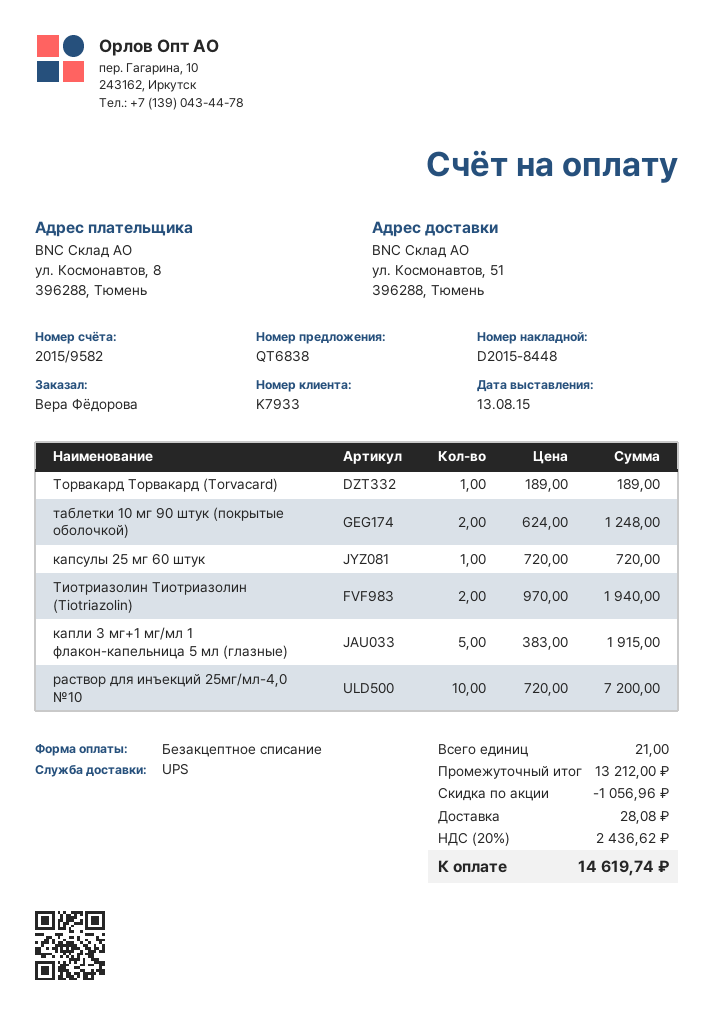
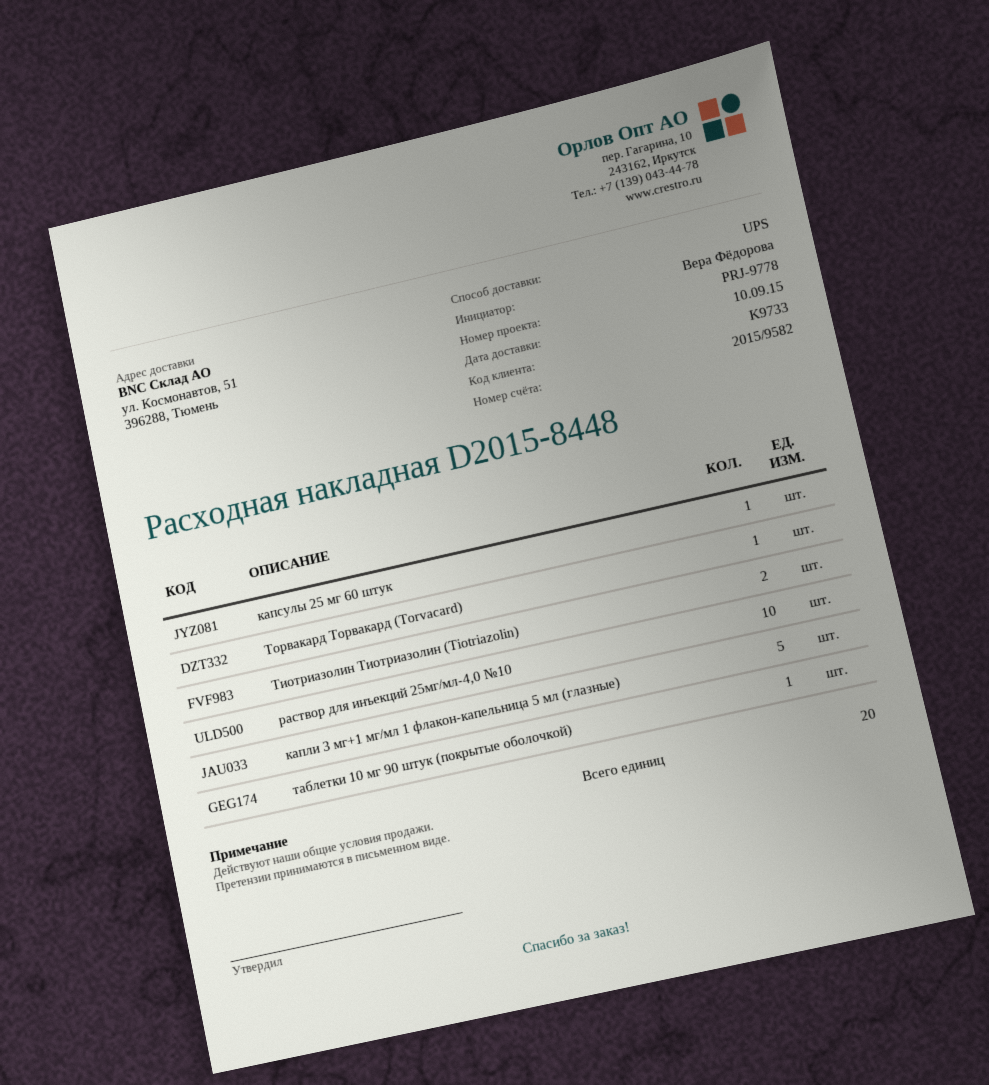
customer number: K7933 -> K9733
таблетки 10 мг 90 штук (покрытые оболочкой): 2 -> 1
total quantity: 21 -> 20

